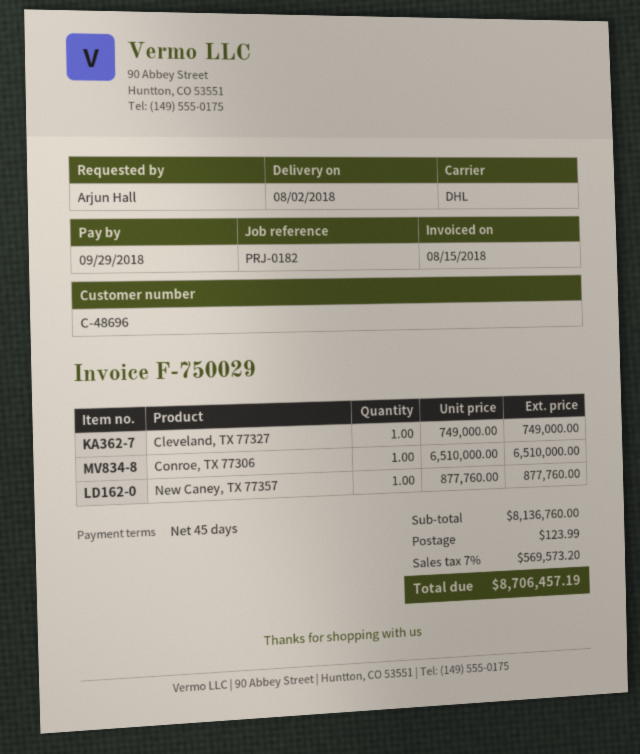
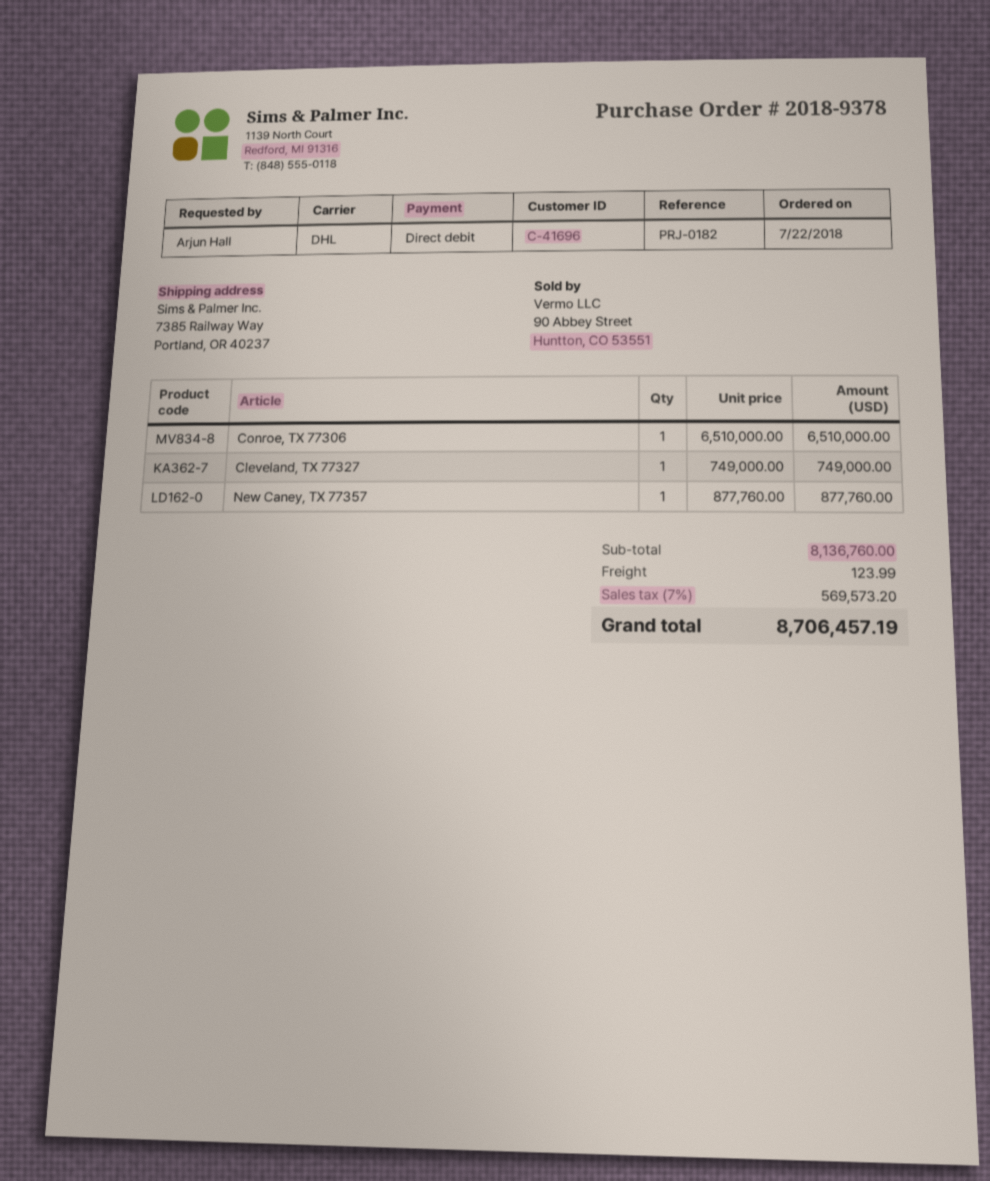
customer number: C-48696 -> C-41696

